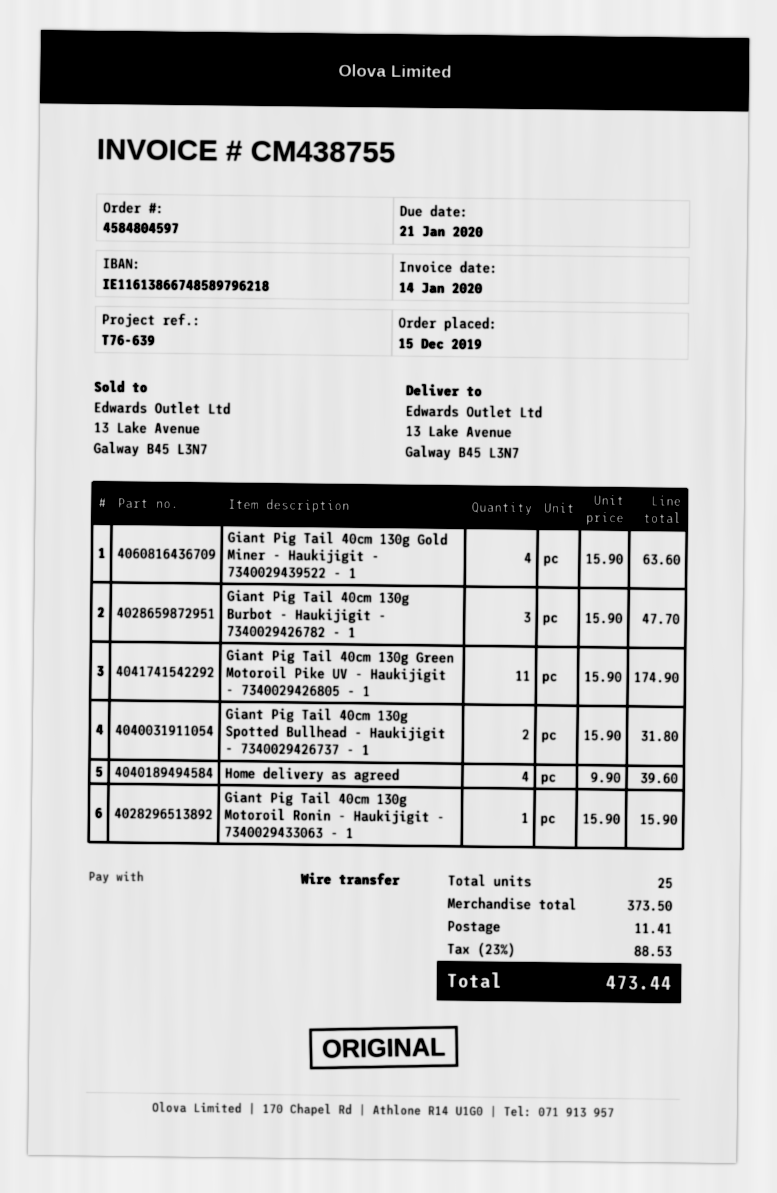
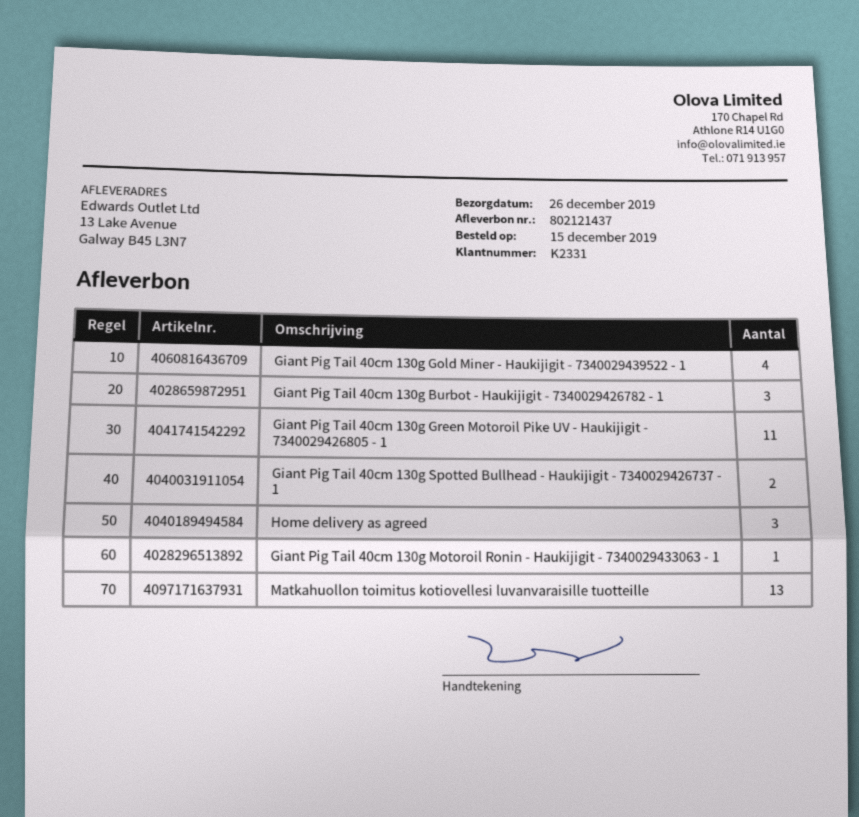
Home delivery as agreed: 4 -> 3
Matkahuollon toimitus kotiovellesi luvanvaraisille tuotteille: none -> 13

